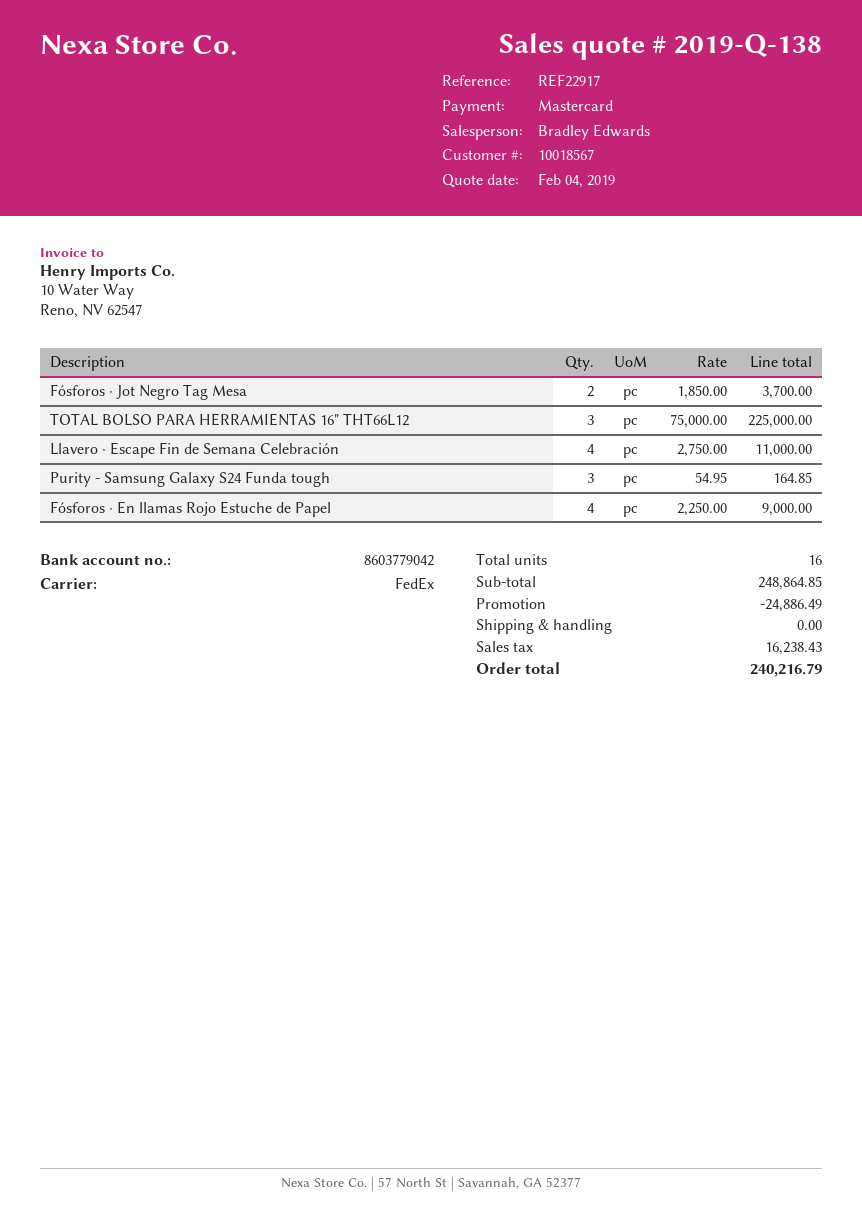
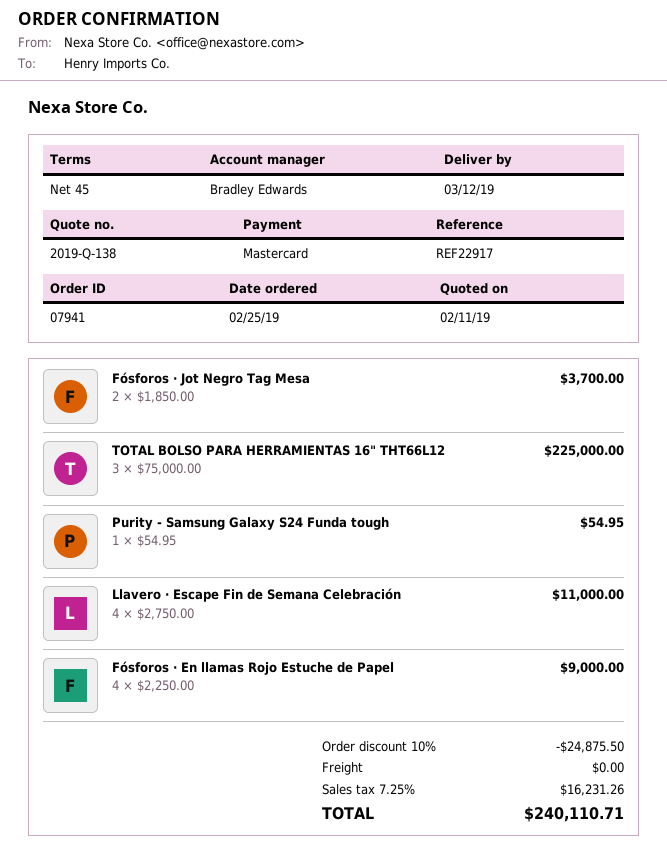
quote date: 2019-02-04 -> 2019-02-11
Purity - Samsung Galaxy S24 Funda tough: 3 x 54.95 = 164.85 -> 1 x 54.95 = 54.95
discount: 24886.49 -> 24875.50
tax: 16238.43 -> 16231.26
total: 240216.79 -> 240110.71

